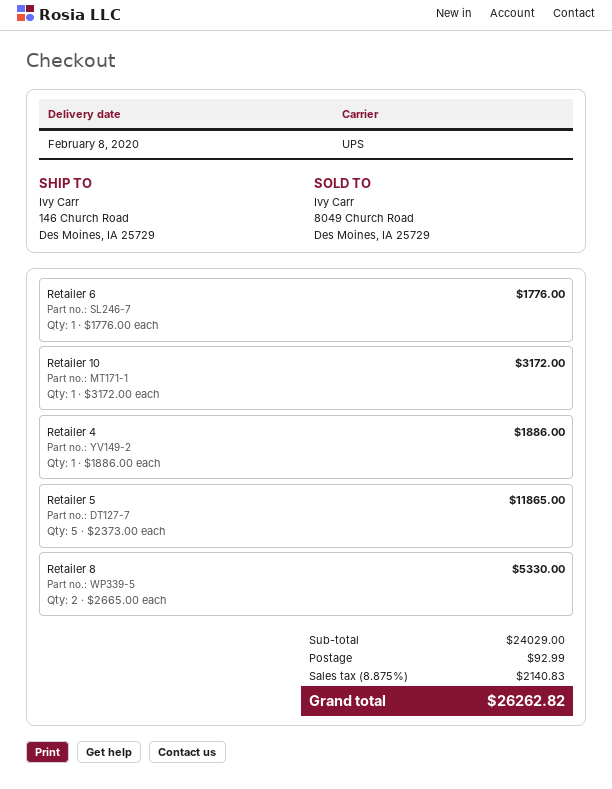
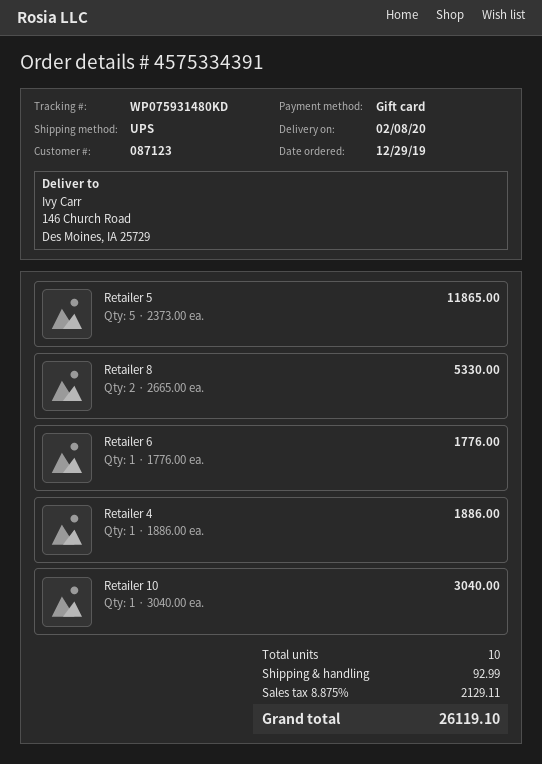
Retailer 10: 1 x 3172.00 = 3172.00 -> 1 x 3040.00 = 3040.00
tax: 8.875% = 2140.83 -> 8.875% = 2129.11
total: 26262.82 -> 26119.10

